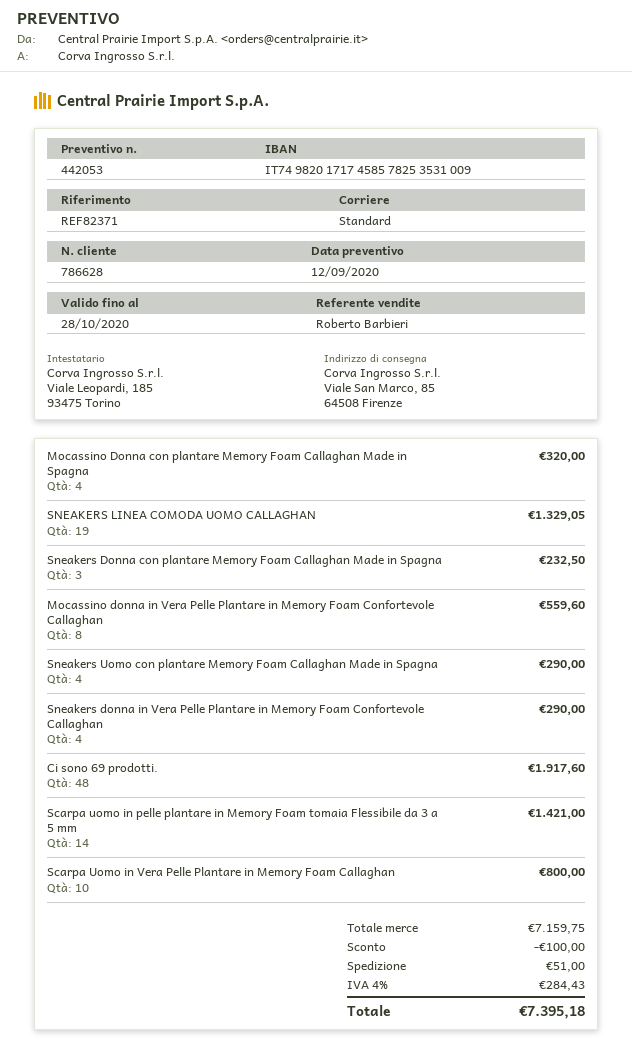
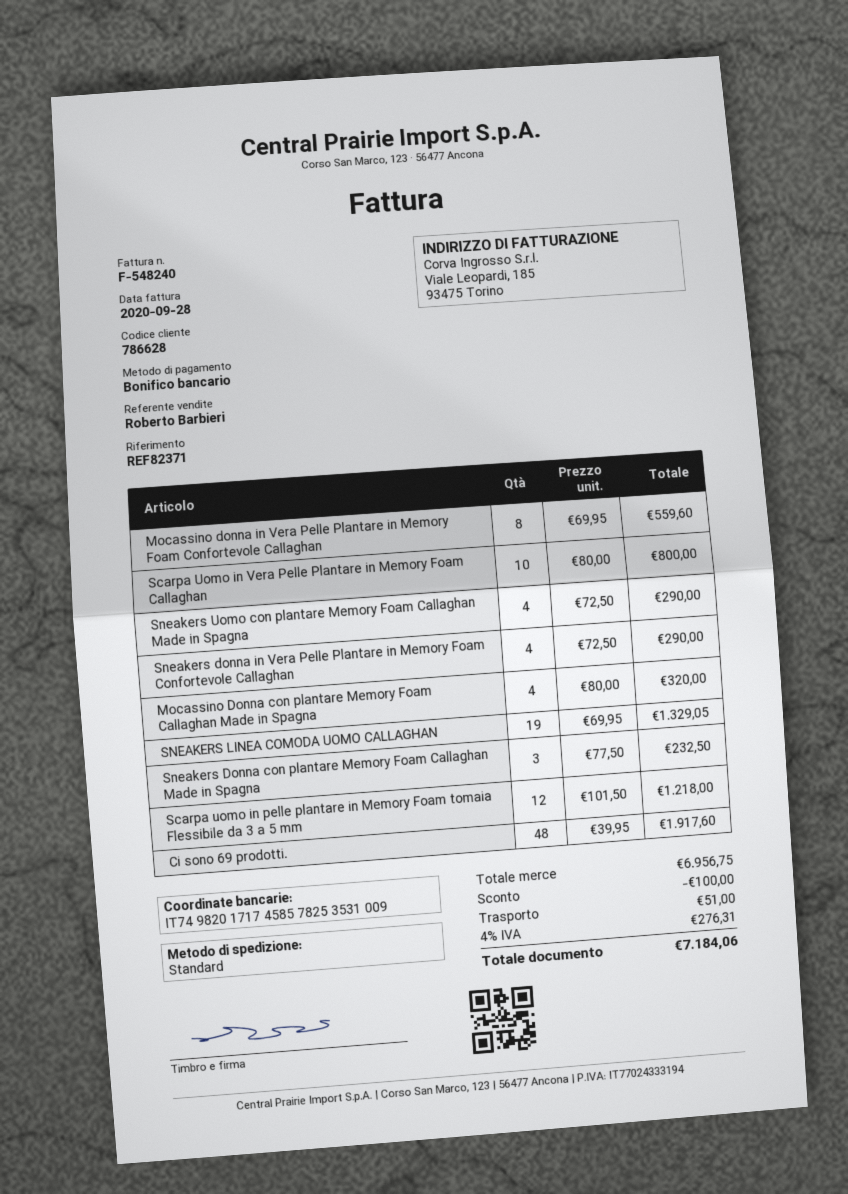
Scarpa uomo in pelle plantare in Memory Foam tomaia Flessibile da 3 a 5 mm: 14 for 1421.00 -> 12 for 1218.00
subtotal: 7159.75 -> 6956.75
tax: 4% = 284.43 -> 4% = 276.31
total: 7395.18 -> 7184.06

